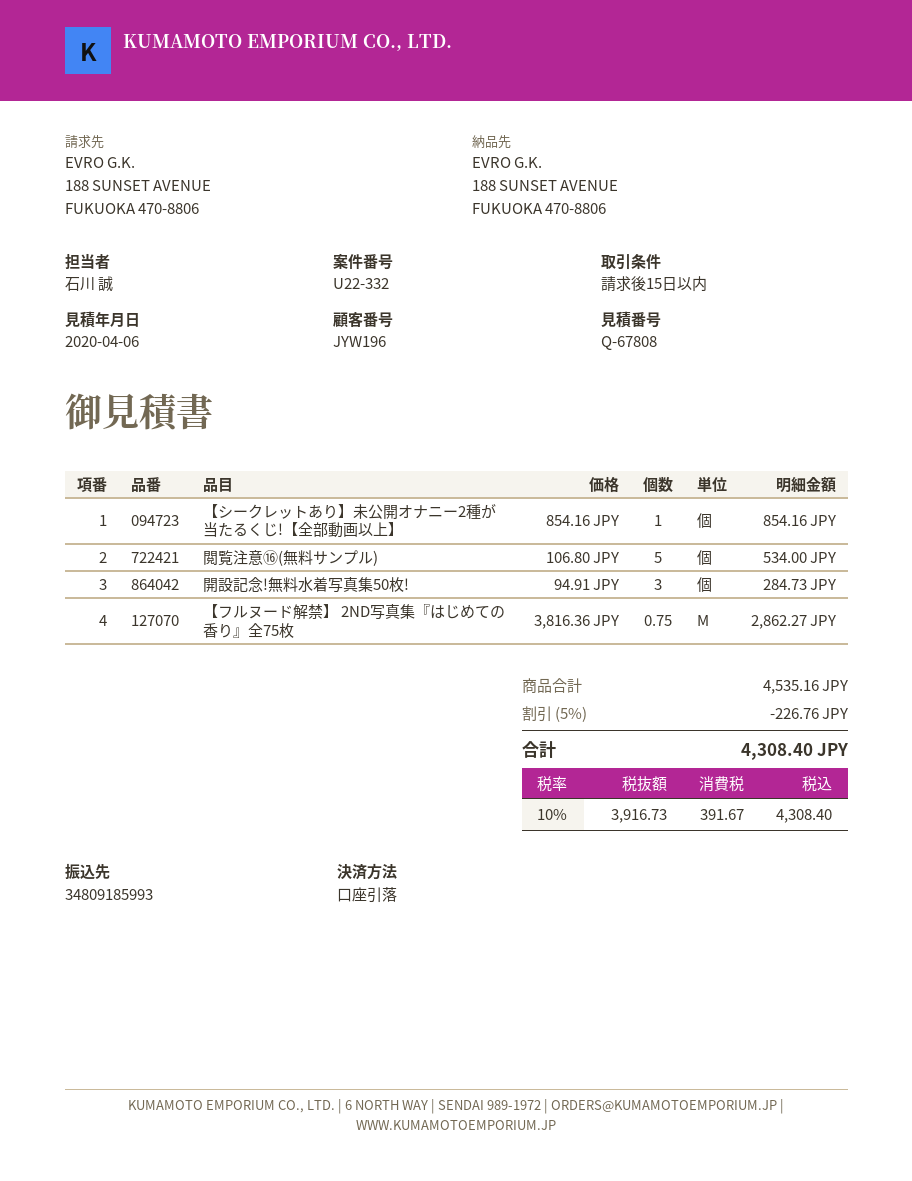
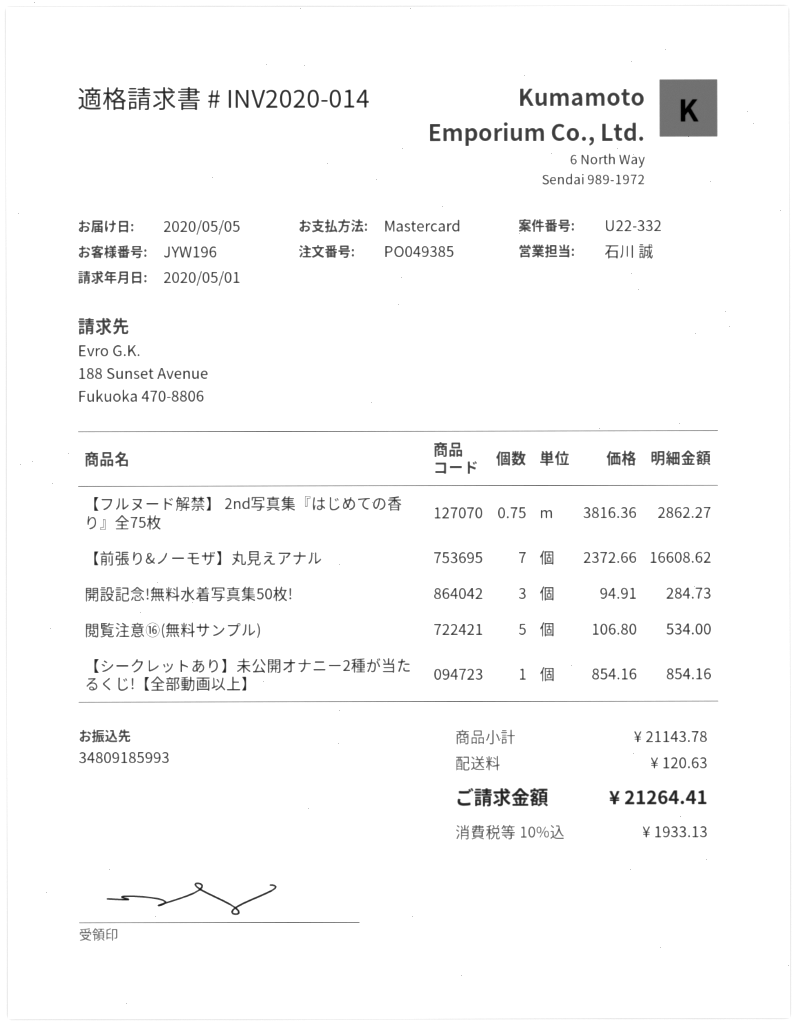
payment method: direct debit -> Mastercard
【前張り&ノーモザ】丸見えアナル: none -> 7 x 2372.66 = 16608.62
subtotal: 4535.16 -> 21143.78
discount: 5% = 226.76 -> none
shipping: none -> 120.63
tax: 10% = 391.67 -> 10% = 1933.13
total: 4308.40 -> 21264.41

